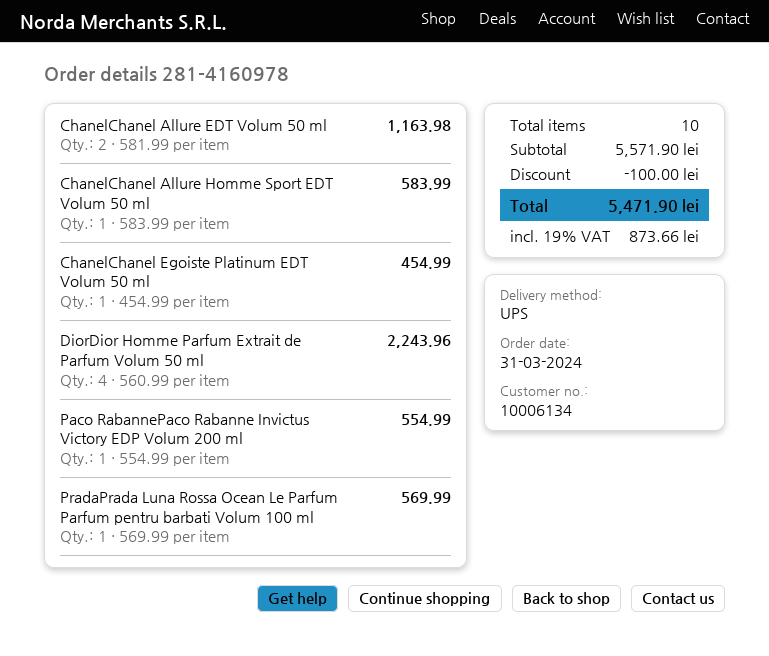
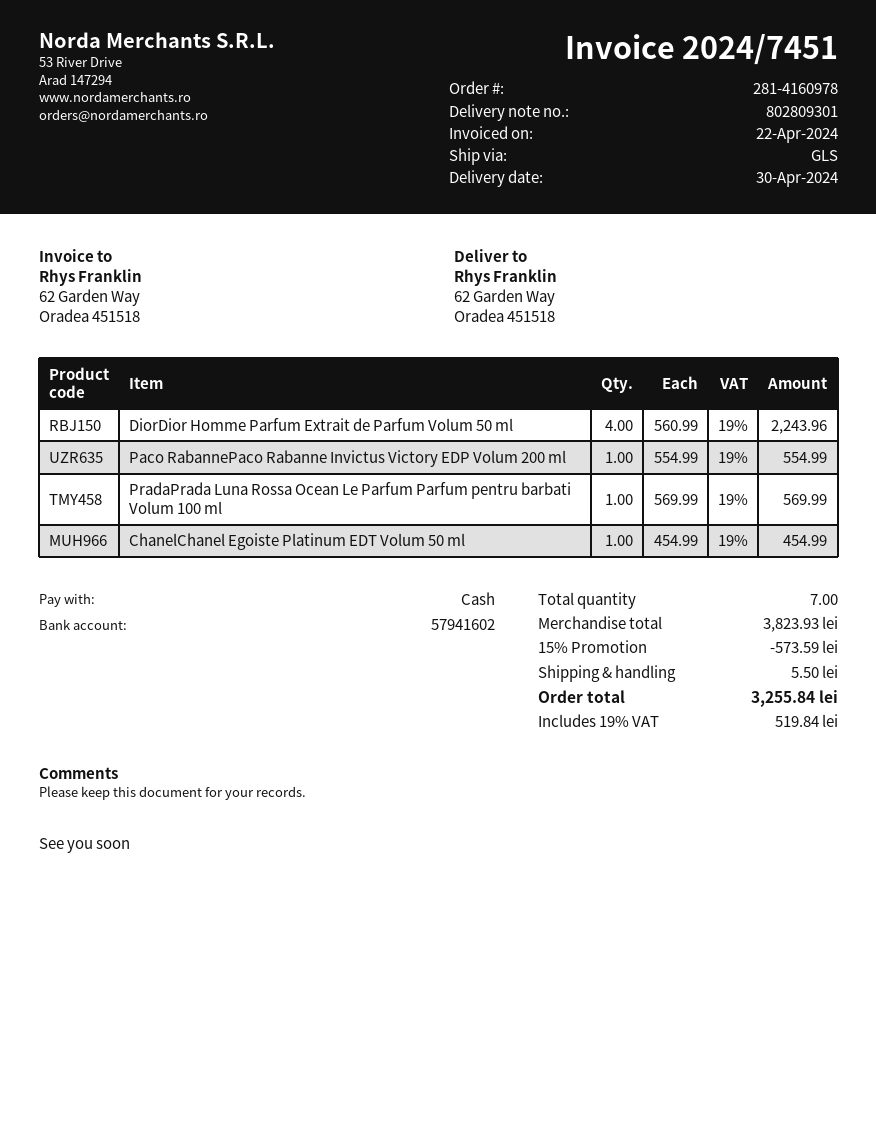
shipping method: UPS -> GLS
ChanelChanel Allure EDT Volum 50 ml: 2 x 581.99 = 1163.98 -> none
ChanelChanel Allure Homme Sport EDT Volum 50 ml: 1 x 583.99 = 583.99 -> none
total quantity: 10 -> 7
subtotal: 5571.90 -> 3823.93
discount: 100.00 -> 573.59
shipping: none -> 5.50
tax: 19% = 873.66 -> 19% = 519.84
total: 5471.90 -> 3255.84

